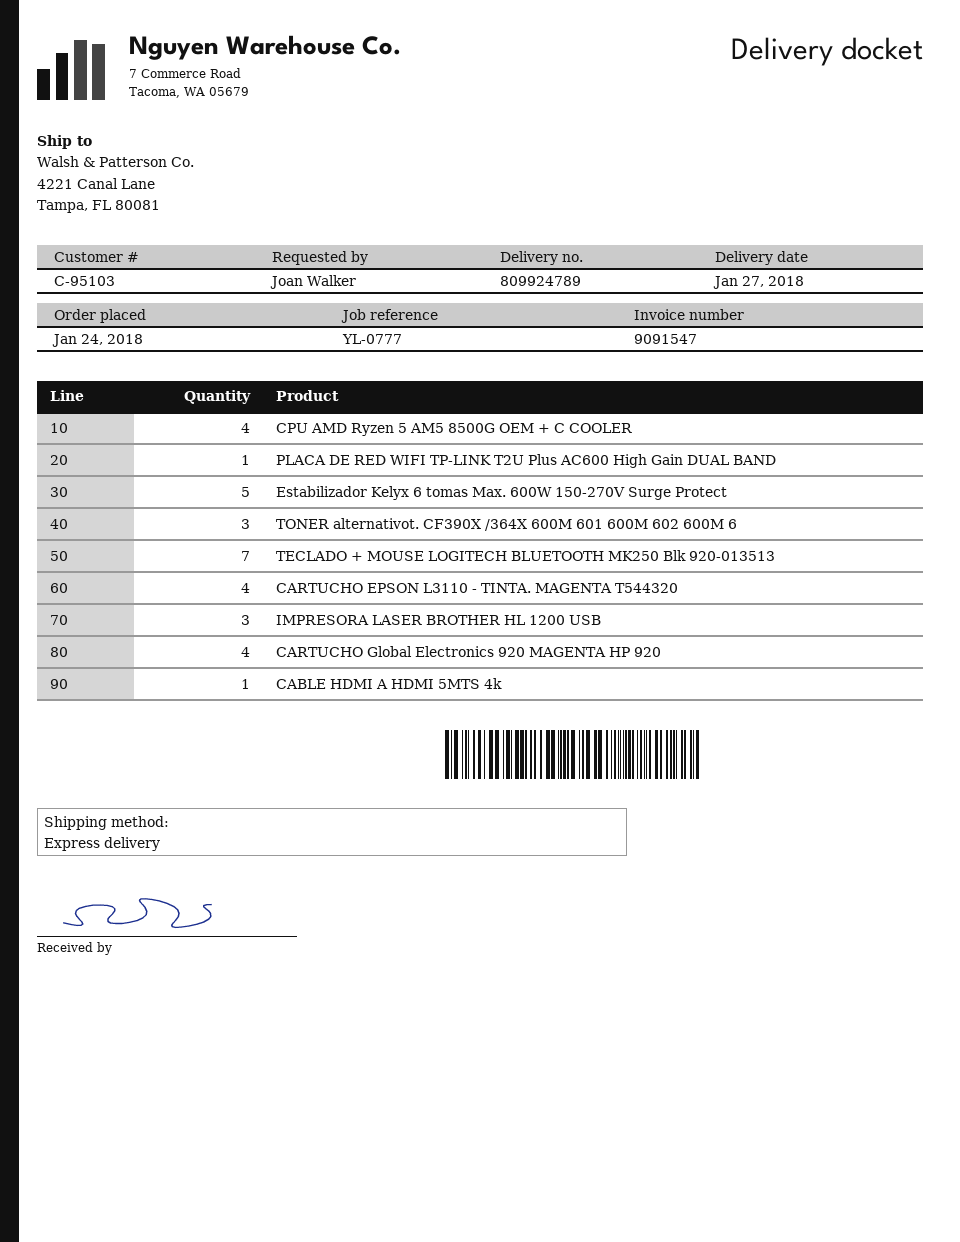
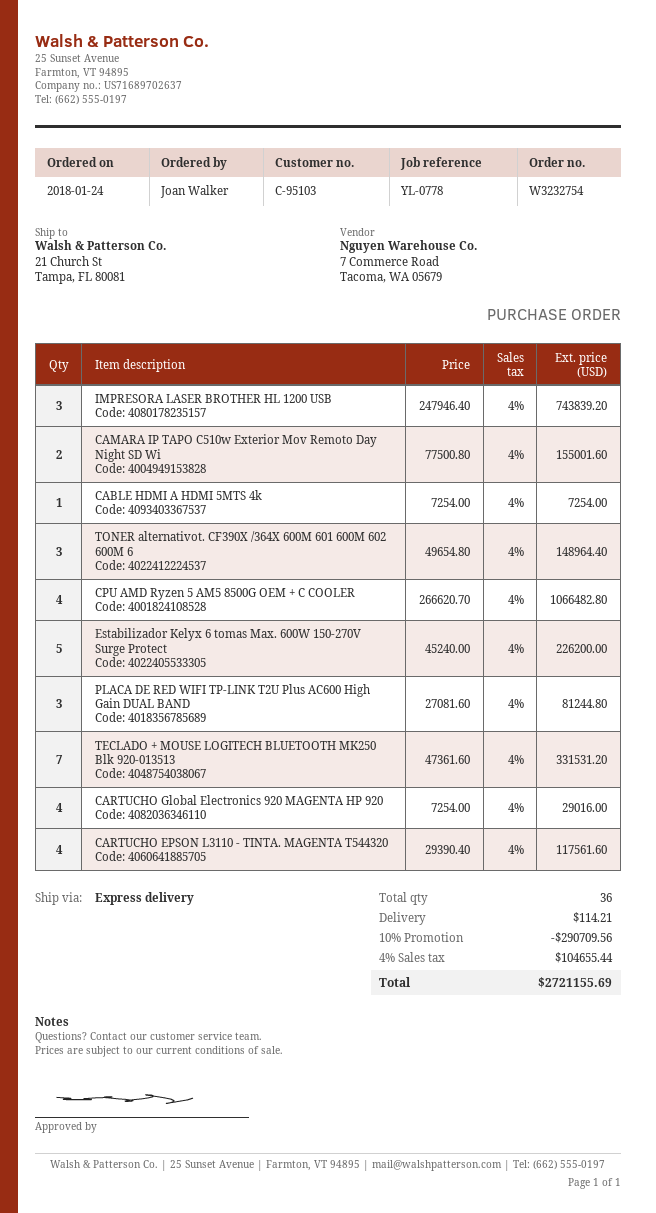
reference: YL-0777 -> YL-0778
ship to: 4221 Canal Lane, Tampa, FL 80081 -> 21 Church St, Tampa, FL 80081
PLACA DE RED WIFI TP-LINK T2U Plus AC600 High Gain DUAL BAND: 1 -> 3
CAMARA IP TAPO C510w Exterior Mov Remoto Day Night SD Wi: none -> 2

